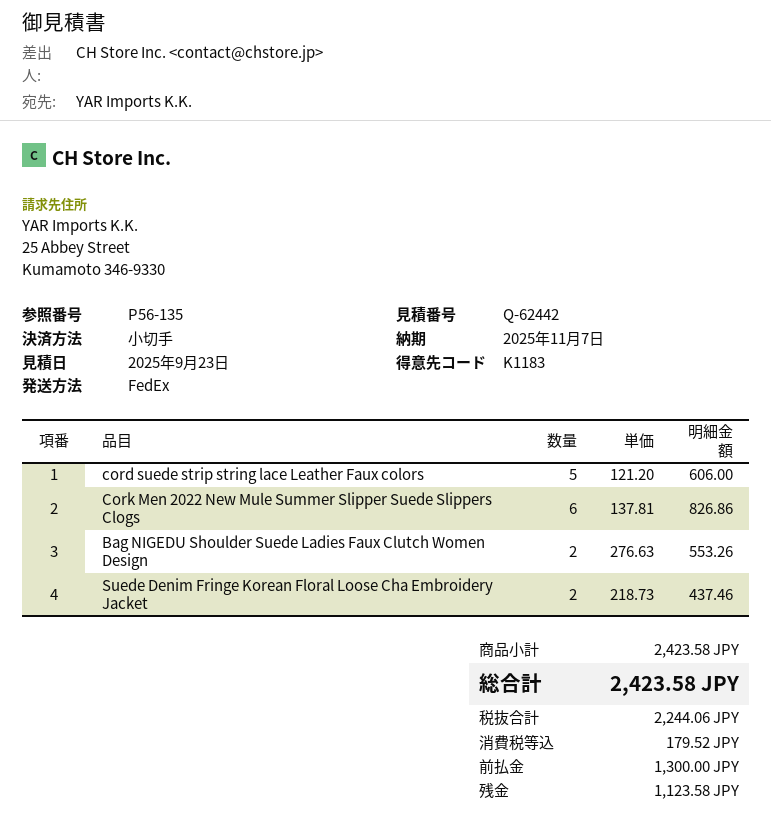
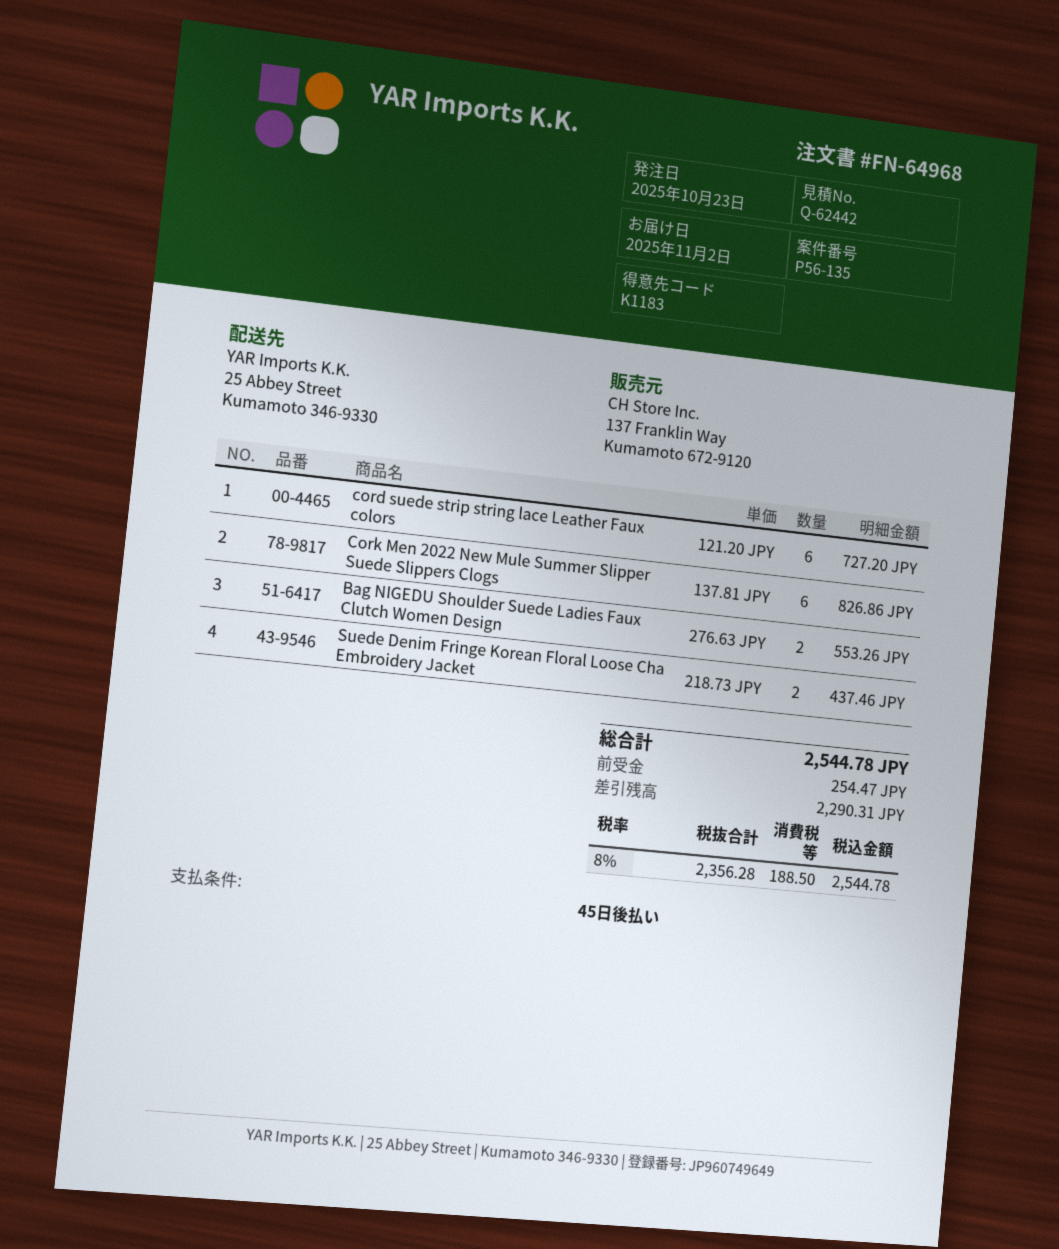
delivery date: 2025-11-07 -> 2025-11-02
cord suede strip string lace Leather Faux colors: 5 x 121.20 = 606.00 -> 6 x 121.20 = 727.20
net: 2244.06 -> 2356.28
tax: 179.52 -> 188.50
total: 2423.58 -> 2544.78
deposit: 1300.00 -> 254.47
balance: 1123.58 -> 2290.31

